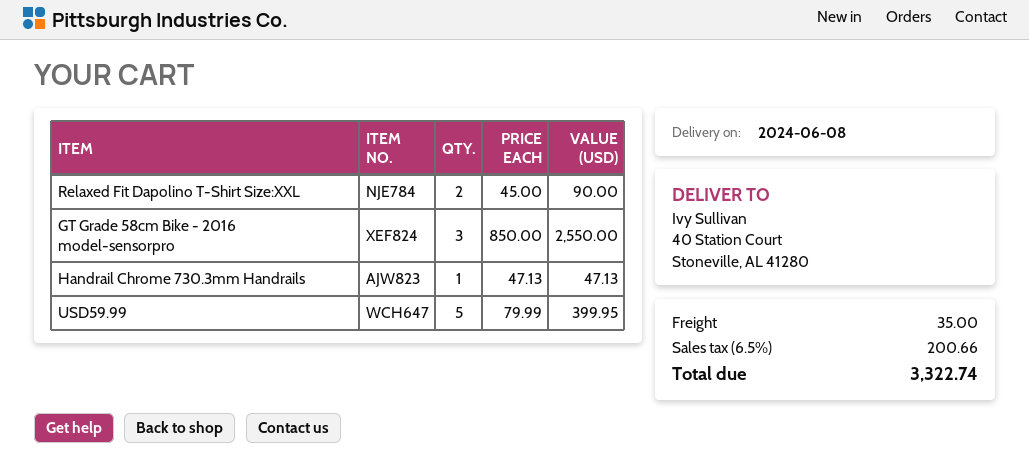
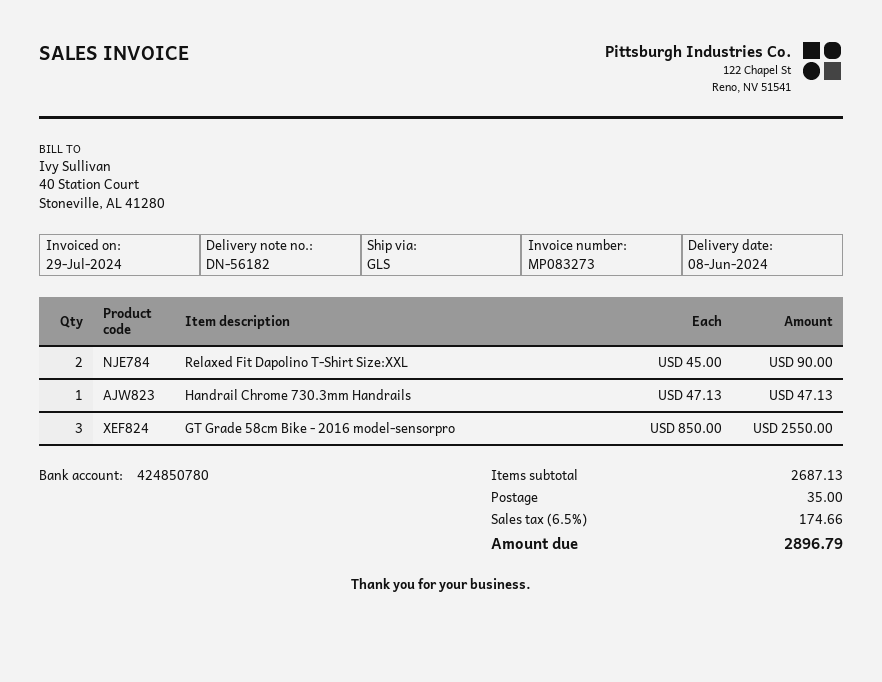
USD59.99: 5 x 79.99 = 399.95 -> none
tax: 6.5% = 200.66 -> 6.5% = 174.66
total: 3322.74 -> 2896.79

